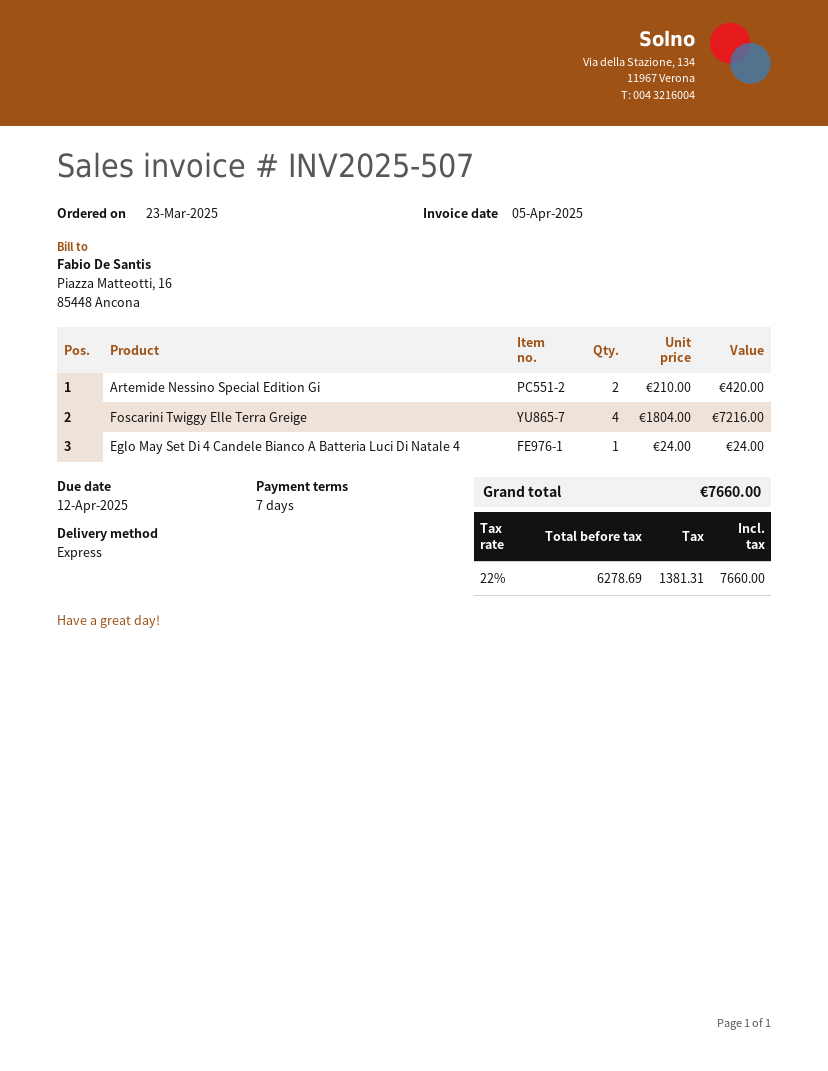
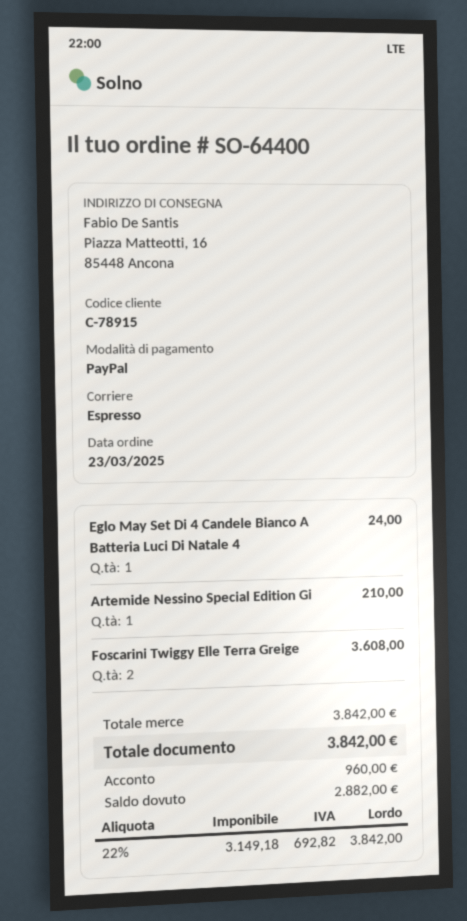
Artemide Nessino Special Edition Gi: 2 for 420.00 -> 1 for 210.00
Foscarini Twiggy Elle Terra Greige: 4 for 7216.00 -> 2 for 3608.00
net: 6278.69 -> 3149.18
tax: 22% = 1381.31 -> 22% = 692.82
total: 7660.00 -> 3842.00

